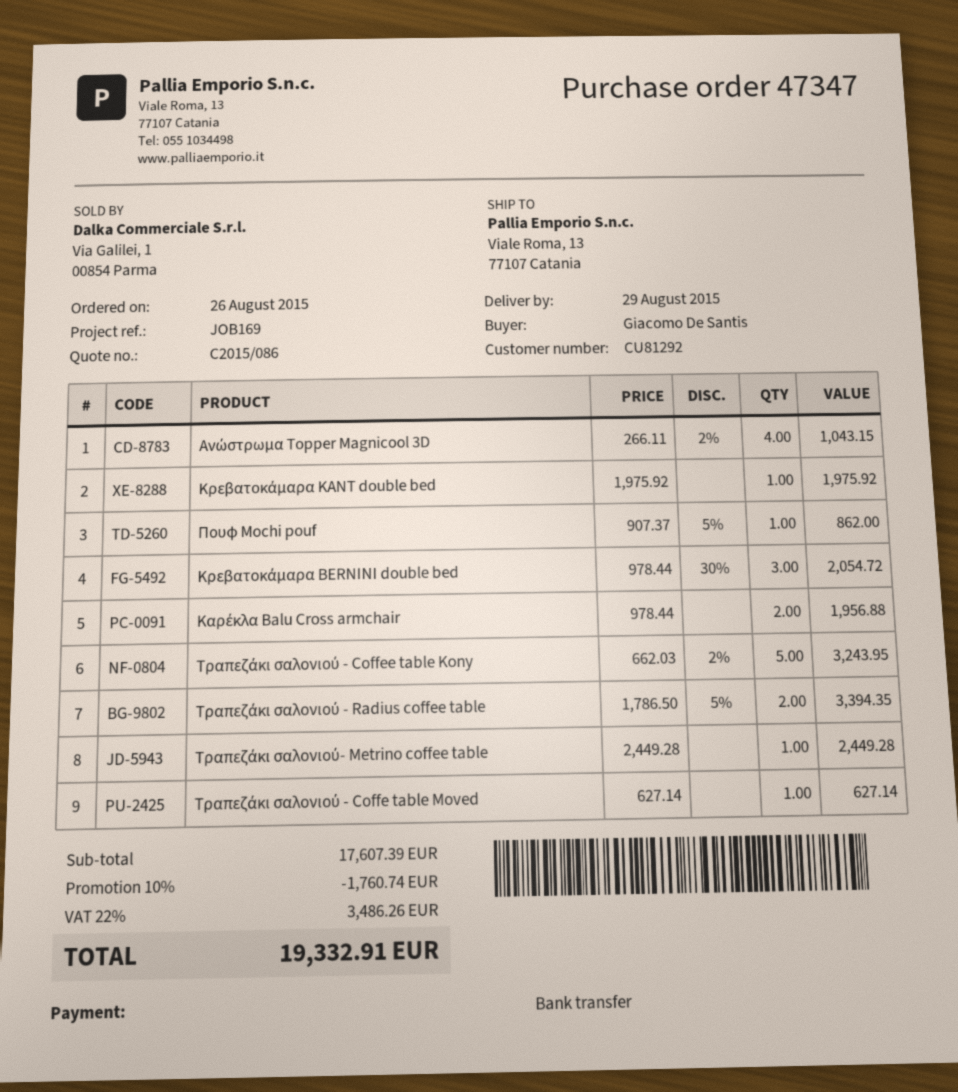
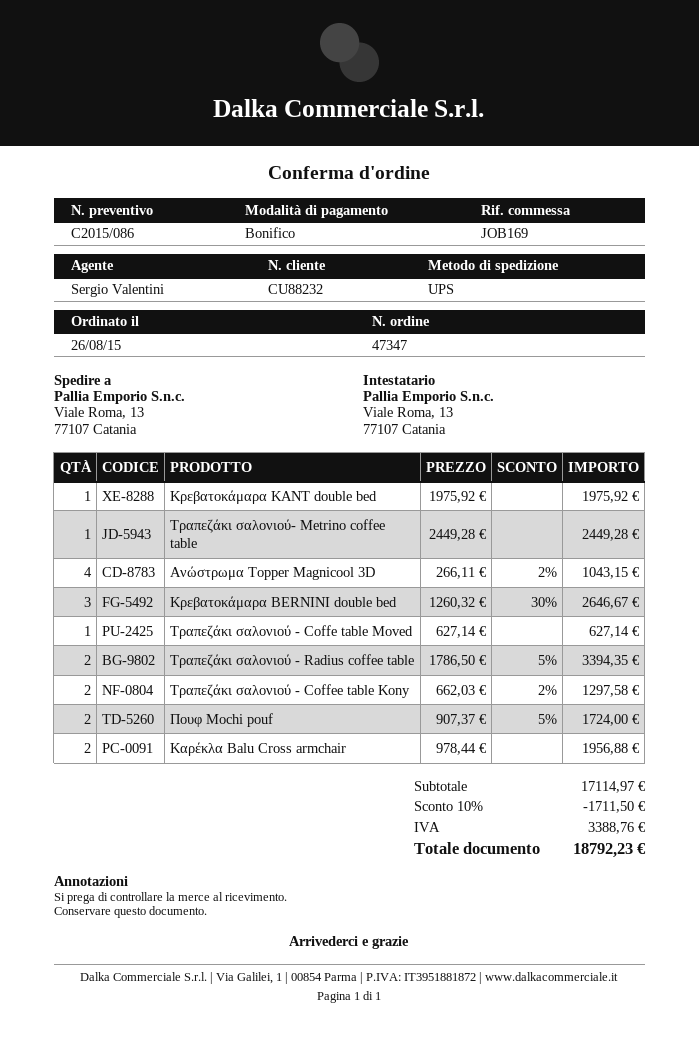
customer number: CU81292 -> CU88232
Πουφ Mochi pouf: 1 x 907.37 - 5% = 862.00 -> 2 x 907.37 - 5% = 1724.00
Κρεβατοκάμαρα BERNINI double bed: 3 x 978.44 - 30% = 2054.72 -> 3 x 1260.32 - 30% = 2646.67
Τραπεζάκι σαλονιού - Coffee table Kony: 5 x 662.03 - 2% = 3243.95 -> 2 x 662.03 - 2% = 1297.58
subtotal: 17607.39 -> 17114.97
discount: 10% = 1760.74 -> 10% = 1711.50
tax: 3486.26 -> 3388.76
total: 19332.91 -> 18792.23

